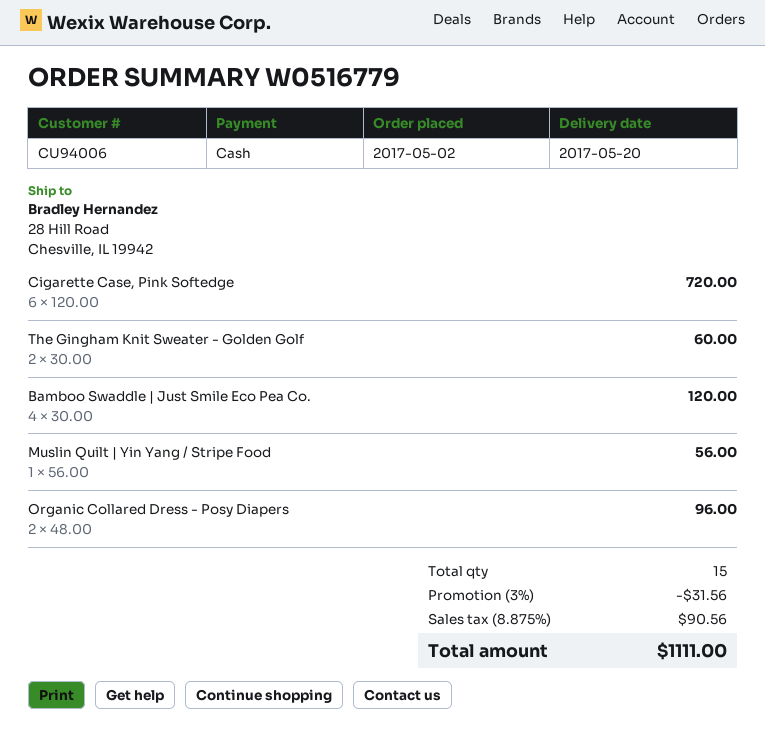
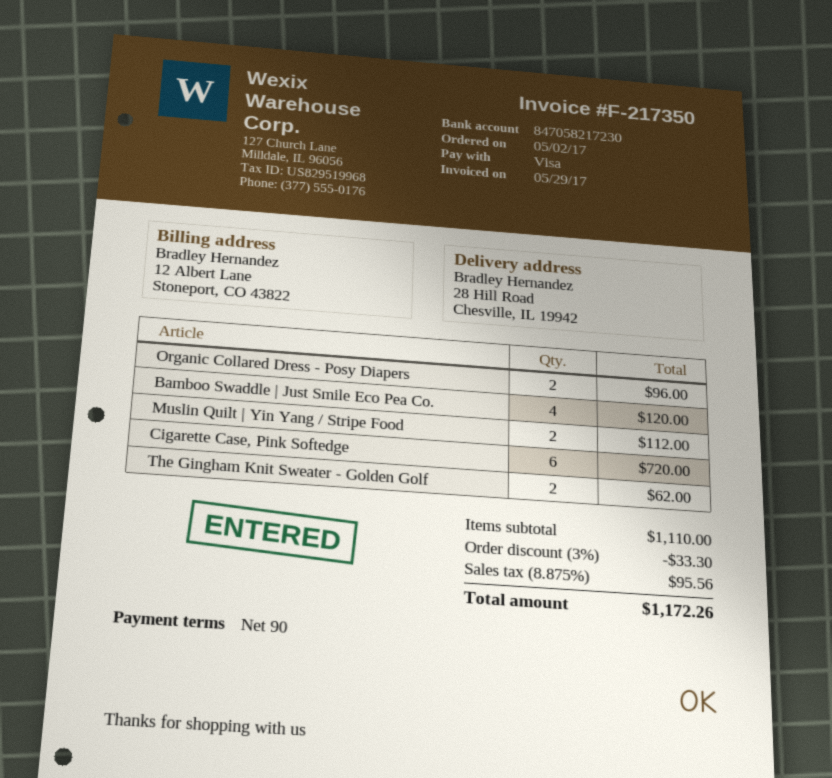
payment method: cash -> Visa
The Gingham Knit Sweater - Golden Golf: 2 for 60.00 -> 2 for 62.00
Muslin Quilt | Yin Yang / Stripe Food: 1 for 56.00 -> 2 for 112.00
discount: 3% = 31.56 -> 3% = 33.30
tax: 8.875% = 90.56 -> 8.875% = 95.56
total: 1111.00 -> 1172.26

